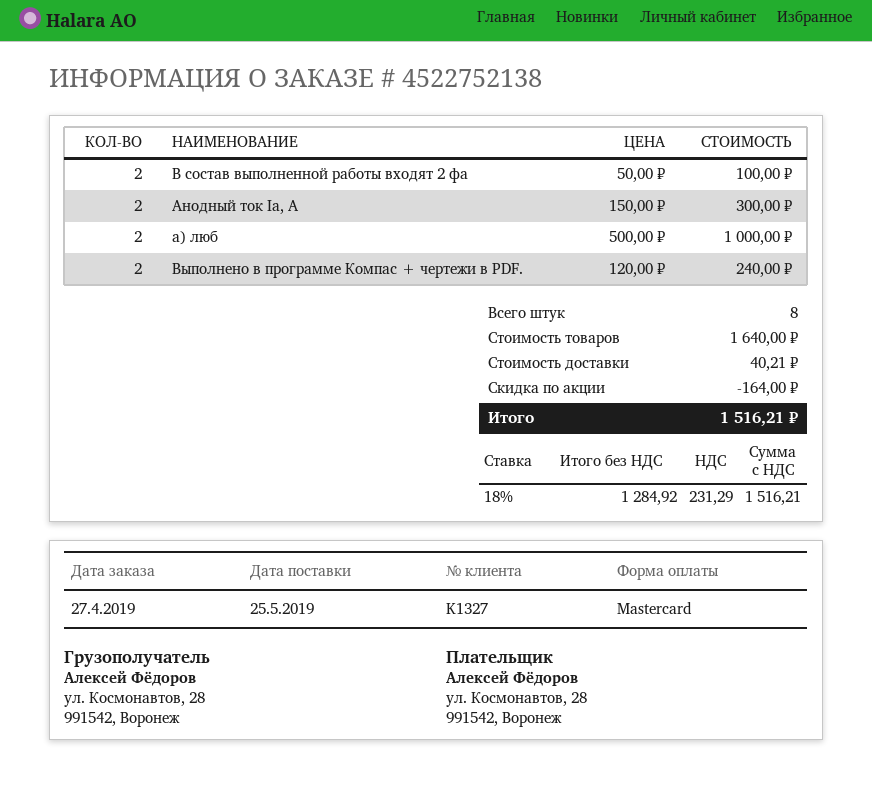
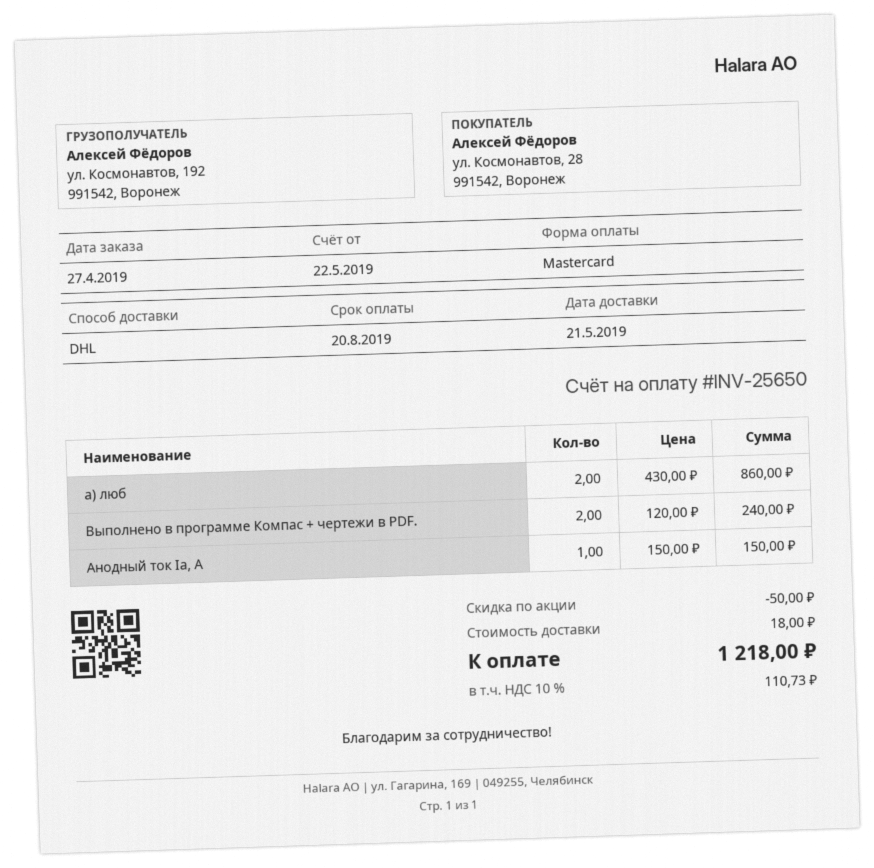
delivery date: 2019-05-25 -> 2019-05-21
ship to: ул. Космонавтов, 28, 991542, Воронеж -> ул. Космонавтов, 192, 991542, Воронеж
В состав выполненной работы входят 2 фа: 2 x 50.00 = 100.00 -> none
Анодный ток Ia, A: 2 x 150.00 = 300.00 -> 1 x 150.00 = 150.00
а) люб: 2 x 500.00 = 1000.00 -> 2 x 430.00 = 860.00
discount: 164.00 -> 50.00
shipping: 40.21 -> 18.00
tax: 18% = 231.29 -> 10% = 110.73
total: 1516.21 -> 1218.00

